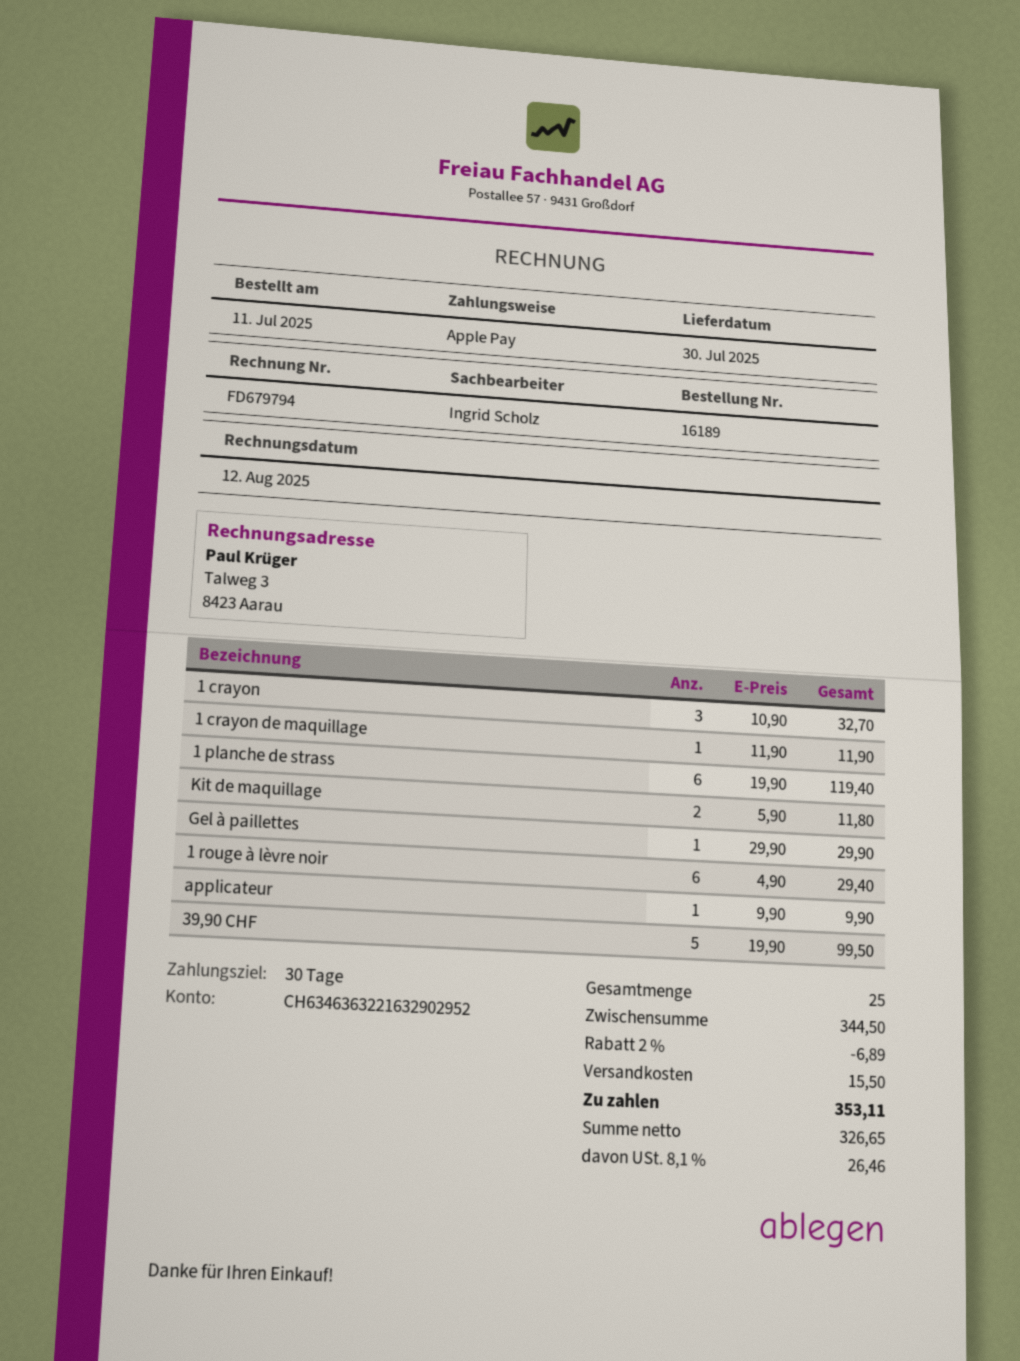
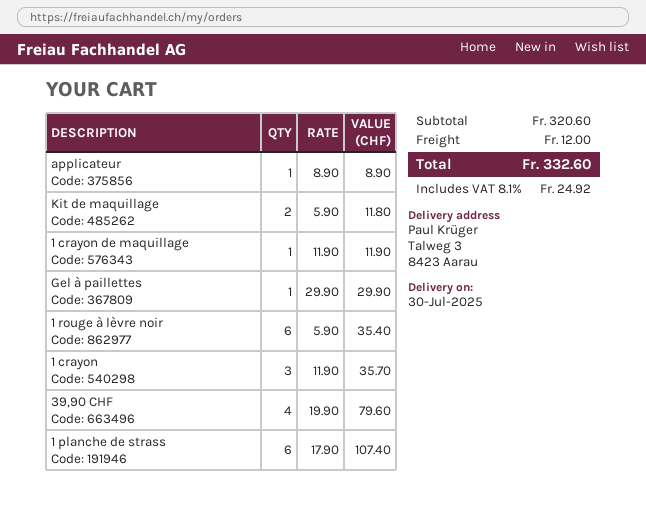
1 crayon: 3 x 10.90 = 32.70 -> 3 x 11.90 = 35.70
1 planche de strass: 6 x 19.90 = 119.40 -> 6 x 17.90 = 107.40
1 rouge à lèvre noir: 6 x 4.90 = 29.40 -> 6 x 5.90 = 35.40
applicateur: 1 x 9.90 = 9.90 -> 1 x 8.90 = 8.90
39,90 CHF: 5 x 19.90 = 99.50 -> 4 x 19.90 = 79.60
subtotal: 344.50 -> 320.60
discount: 2% = 6.89 -> none
shipping: 15.50 -> 12.00
tax: 8.1% = 26.46 -> 8.1% = 24.92
total: 353.11 -> 332.60

